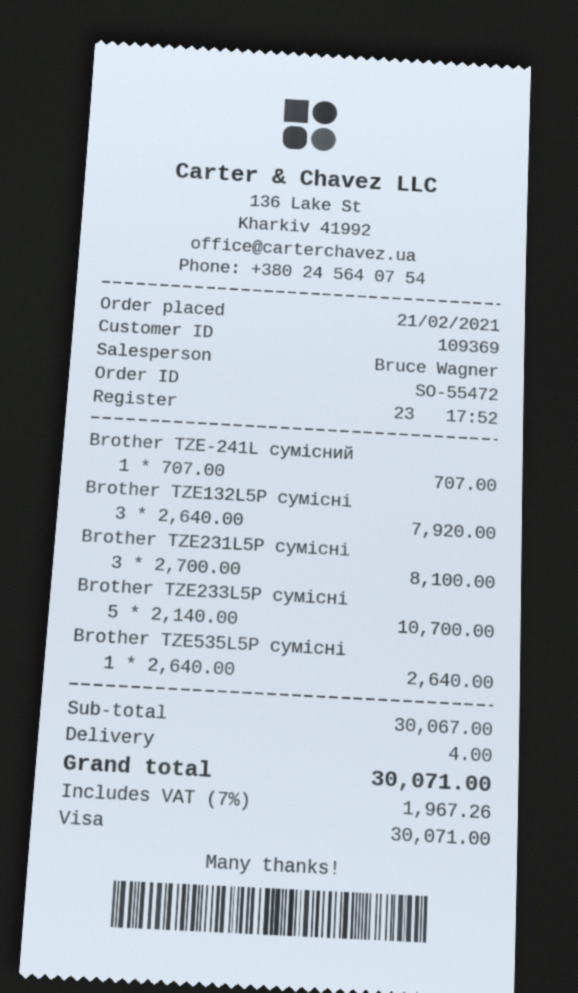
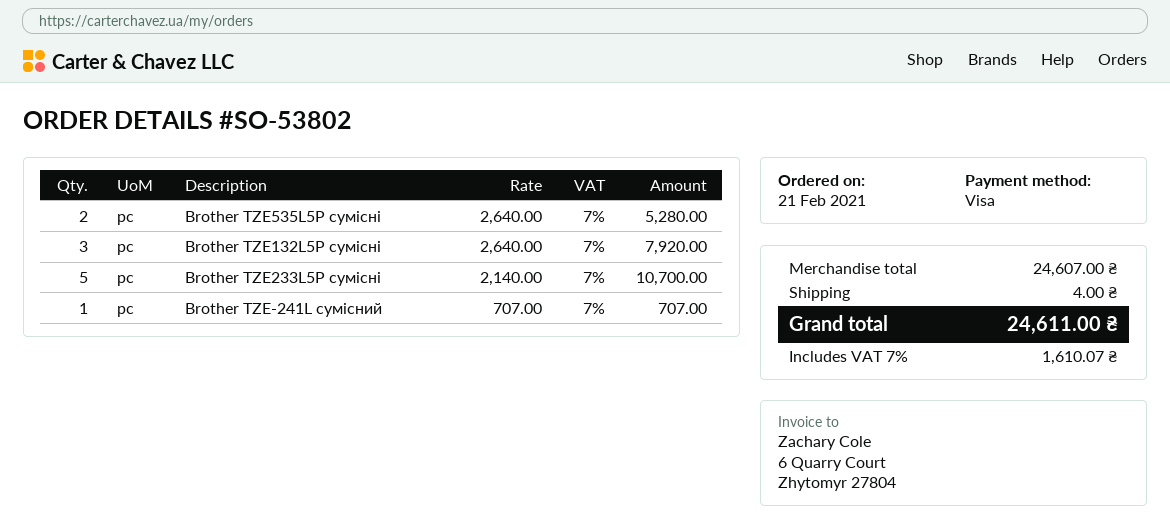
order number: SO-55472 -> SO-53802
Brother TZE231L5P сумісні: 3 x 2700.00 = 8100.00 -> none
Brother TZE535L5P сумісні: 1 x 2640.00 = 2640.00 -> 2 x 2640.00 = 5280.00
subtotal: 30067.00 -> 24607.00
tax: 7% = 1967.26 -> 7% = 1610.07
total: 30071.00 -> 24611.00

